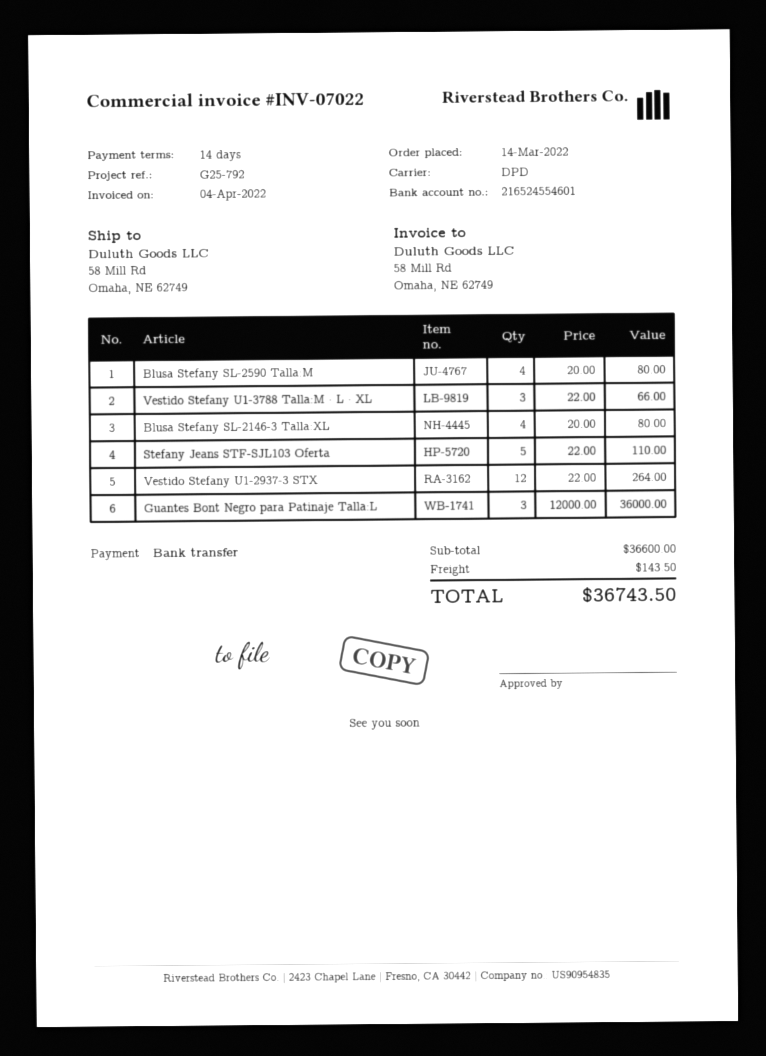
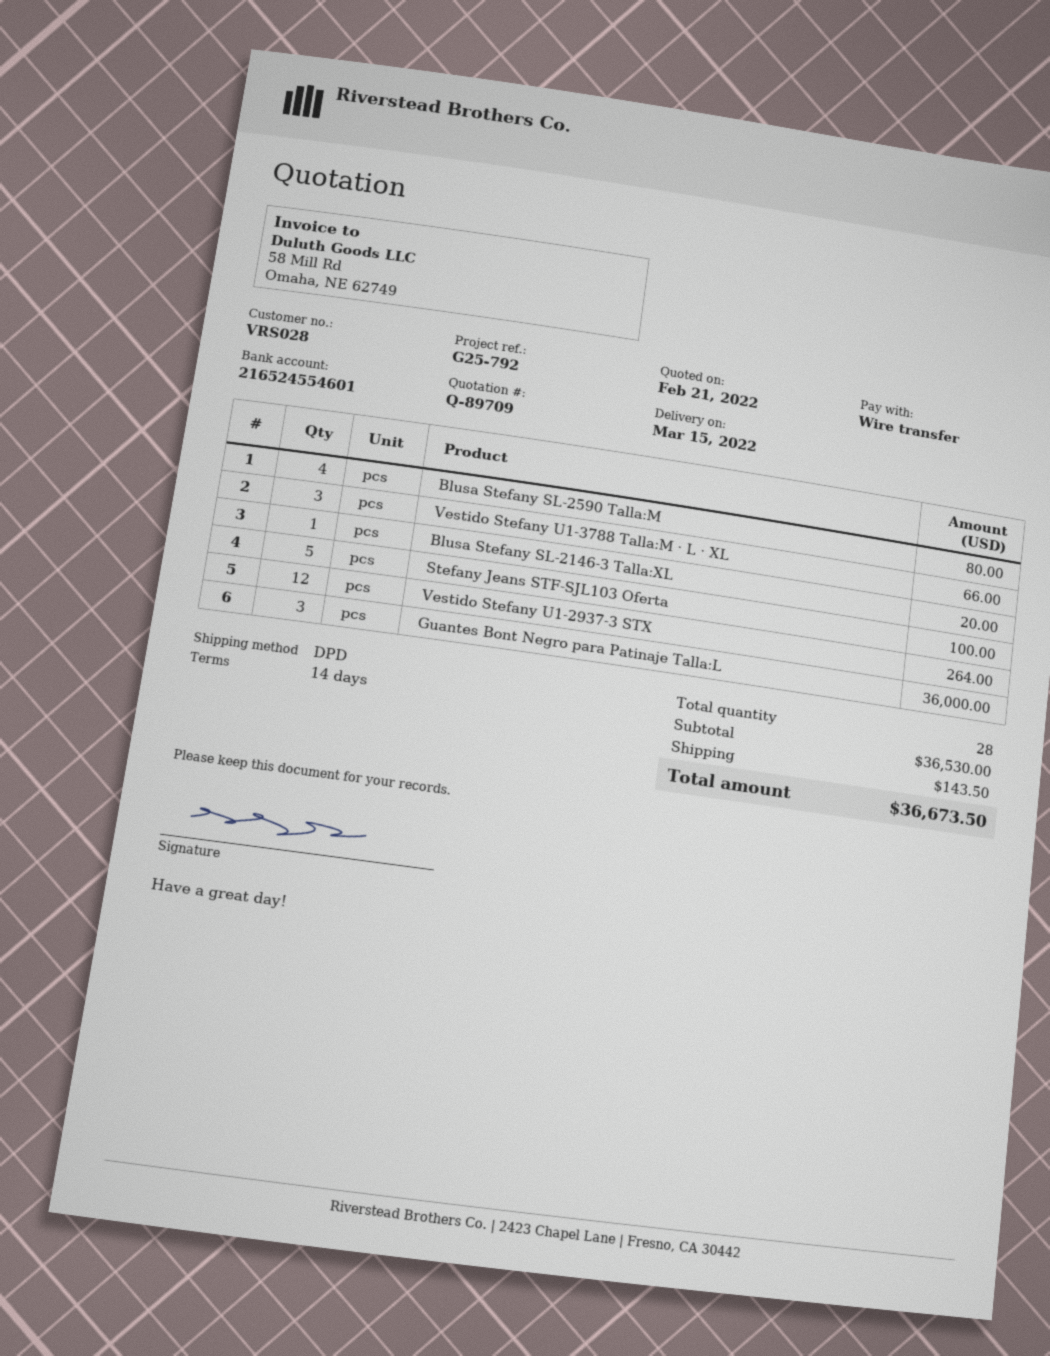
Blusa Stefany SL-2146-3 Talla:XL: 4 for 80.00 -> 1 for 20.00
Stefany Jeans STF-SJL103 Oferta: 5 for 110.00 -> 5 for 100.00
subtotal: 36600.00 -> 36530.00
total: 36743.50 -> 36673.50

